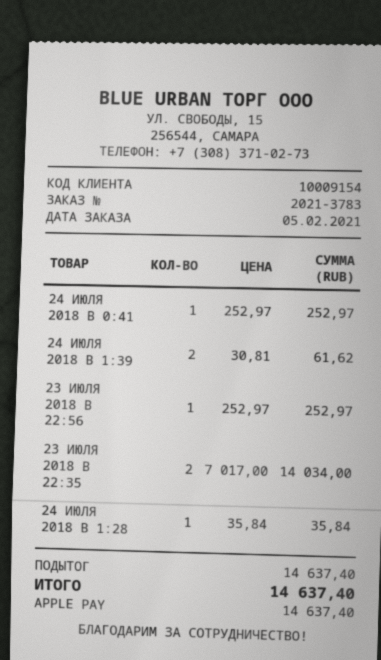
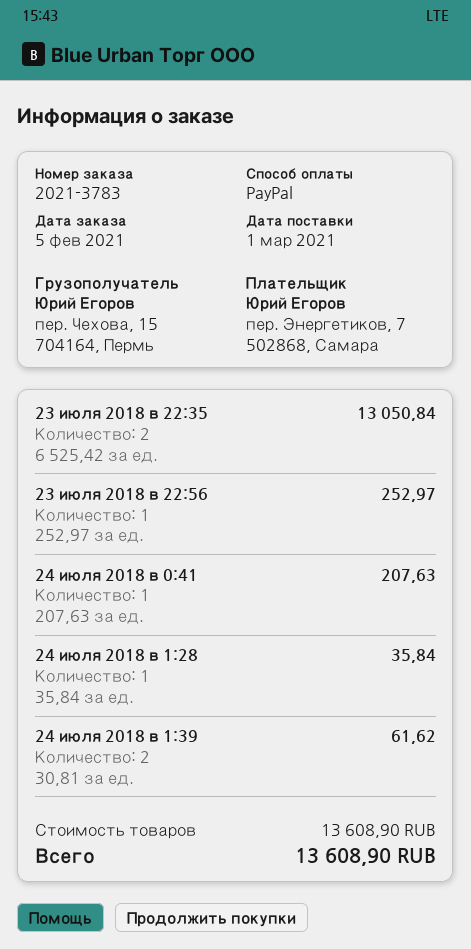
payment method: Apple Pay -> PayPal
24 ИЮЛЯ 2018 В 0:41: 1 x 252.97 = 252.97 -> 1 x 207.63 = 207.63
23 ИЮЛЯ 2018 В 22:35: 2 x 7017.00 = 14034.00 -> 2 x 6525.42 = 13050.84
subtotal: 14637.40 -> 13608.90
total: 14637.40 -> 13608.90

